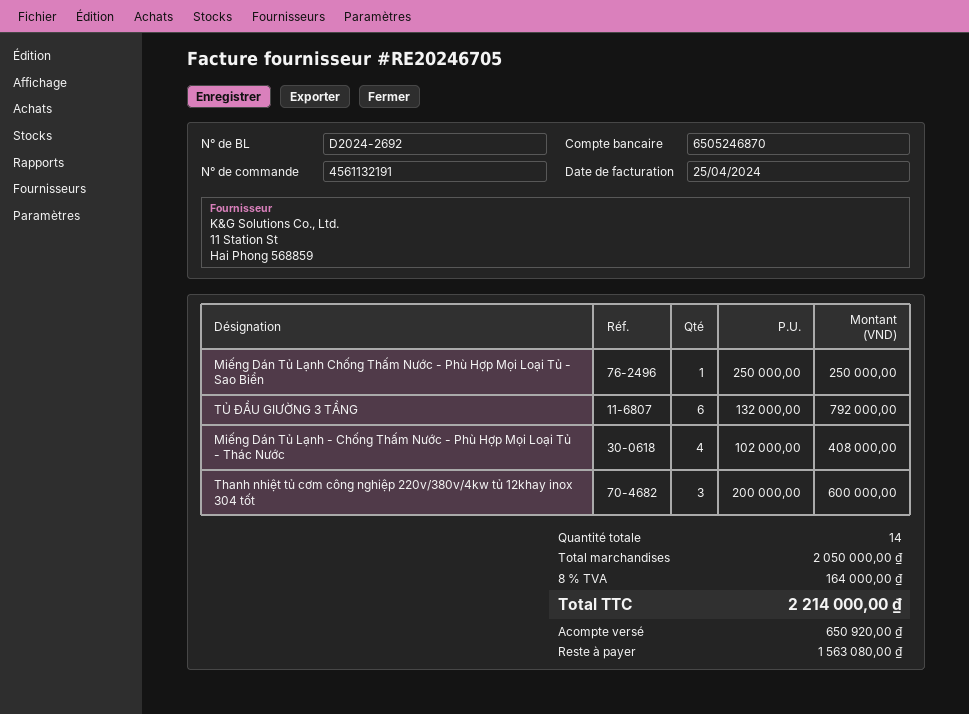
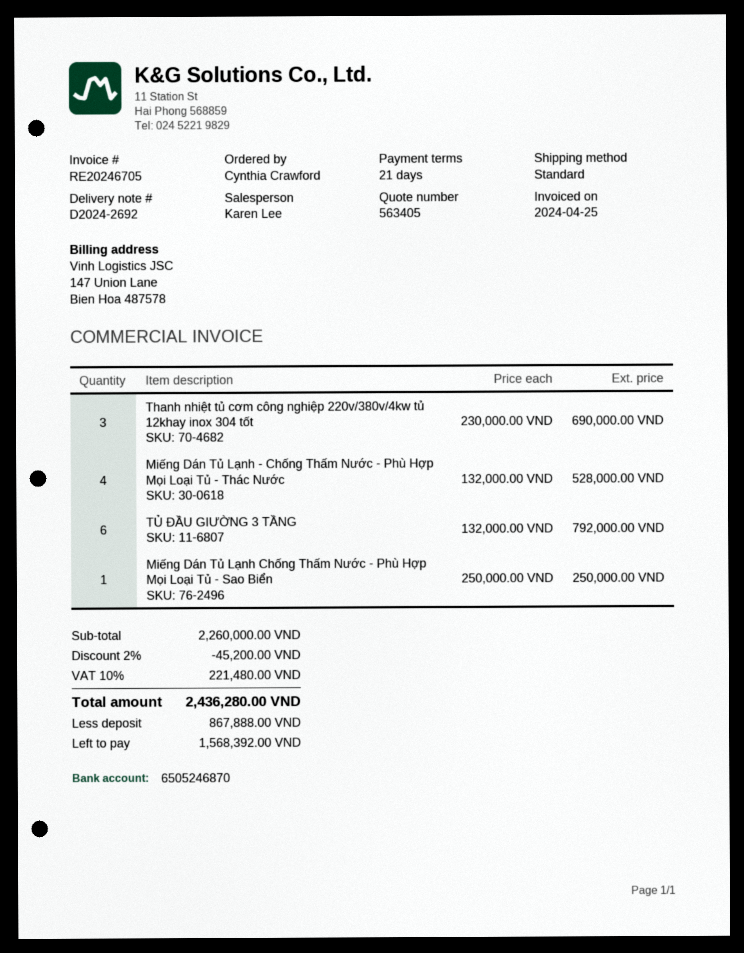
Miếng Dán Tủ Lạnh - Chống Thấm Nước - Phù Hợp Mọi Loại Tủ - Thác Nước: 4 x 102000.00 = 408000.00 -> 4 x 132000.00 = 528000.00
Thanh nhiệt tủ cơm công nghiệp 220v/380v/4kw tủ 12khay inox 304 tốt: 3 x 200000.00 = 600000.00 -> 3 x 230000.00 = 690000.00
subtotal: 2050000.00 -> 2260000.00
discount: none -> 2% = 45200.00
tax: 8% = 164000.00 -> 10% = 221480.00
total: 2214000.00 -> 2436280.00
deposit: 650920.00 -> 867888.00
balance: 1563080.00 -> 1568392.00

